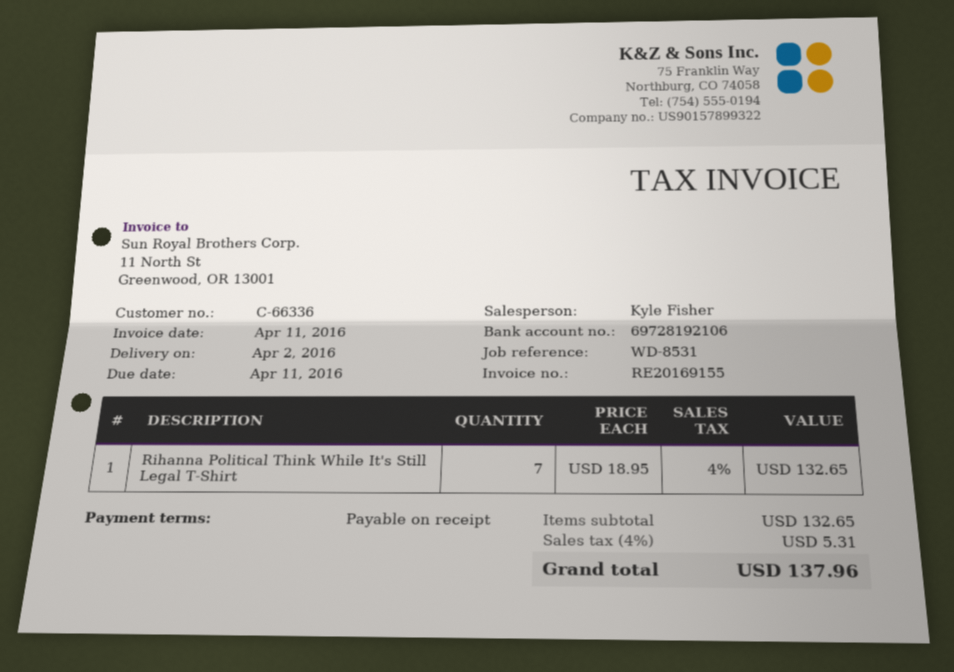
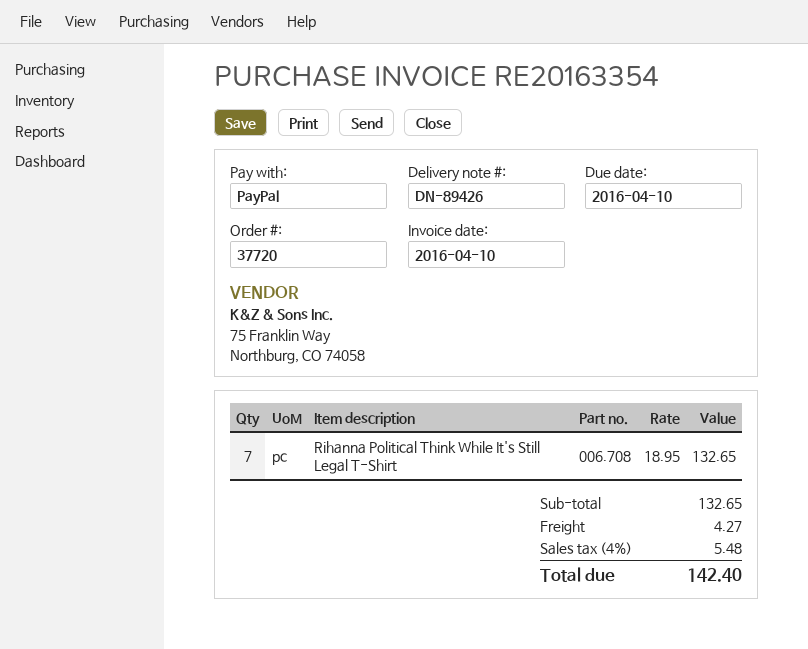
invoice number: RE20169155 -> RE20163354
invoice date: 2016-04-11 -> 2016-04-10
due date: 2016-04-11 -> 2016-04-10
shipping: none -> 4.27
tax: 4% = 5.31 -> 4% = 5.48
total: 137.96 -> 142.40

